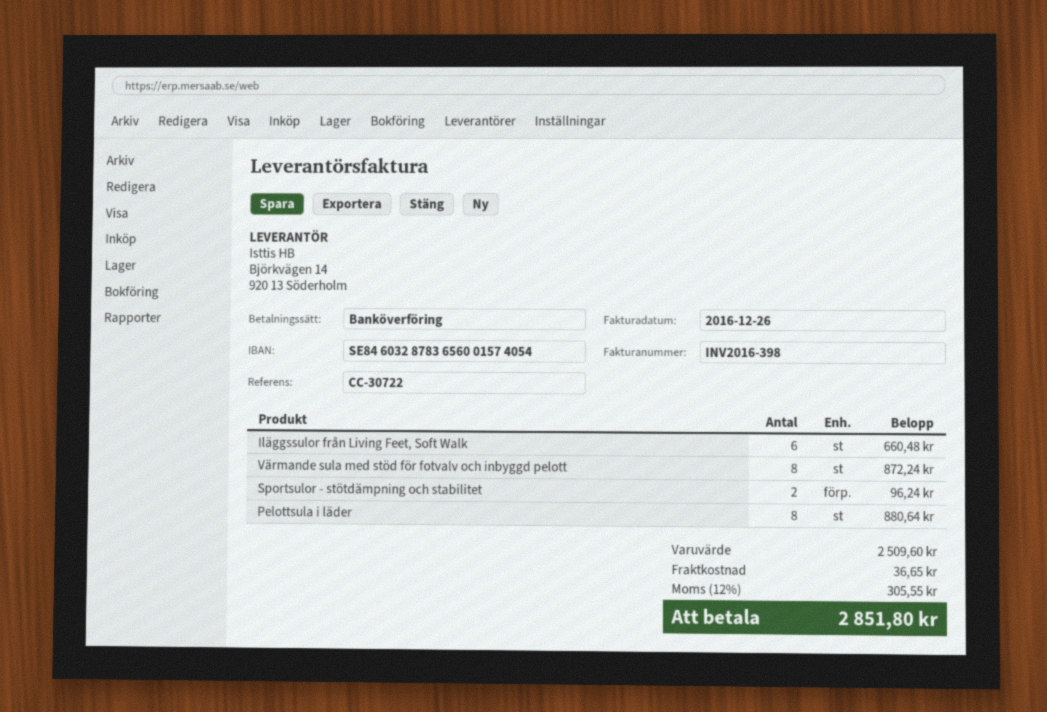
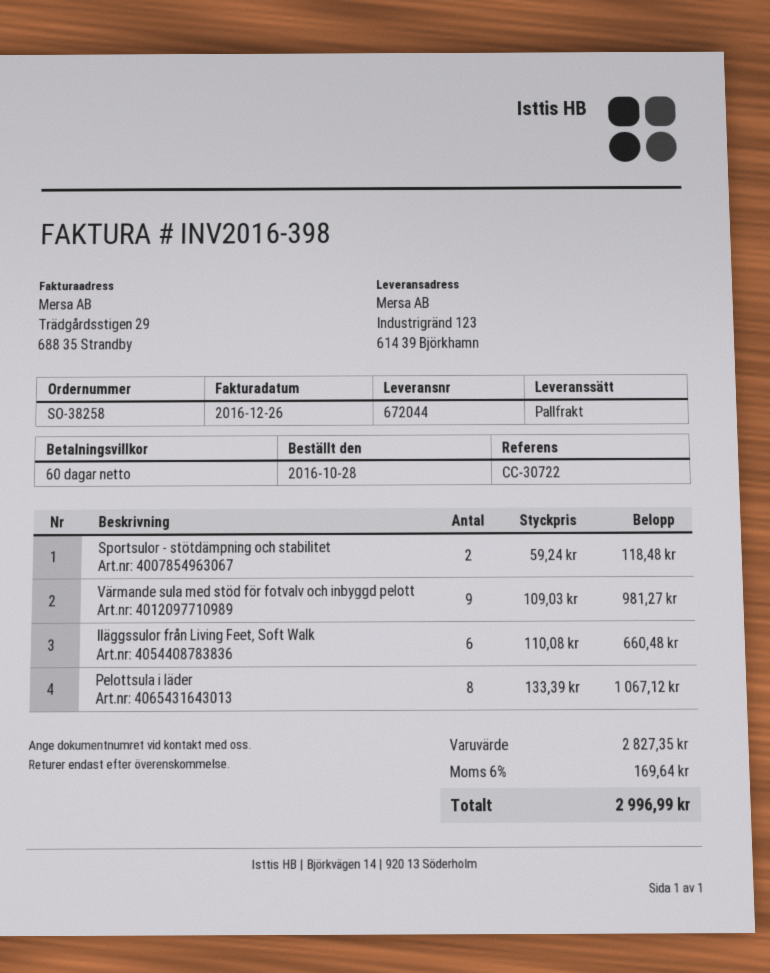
Värmande sula med stöd för fotvalv och inbyggd pelott: 8 for 872.24 -> 9 for 981.27
Sportsulor - stötdämpning och stabilitet: 2 for 96.24 -> 2 for 118.48
Pelottsula i läder: 8 for 880.64 -> 8 for 1067.12
subtotal: 2509.60 -> 2827.35
shipping: 36.65 -> none
tax: 12% = 305.55 -> 6% = 169.64
total: 2851.80 -> 2996.99

